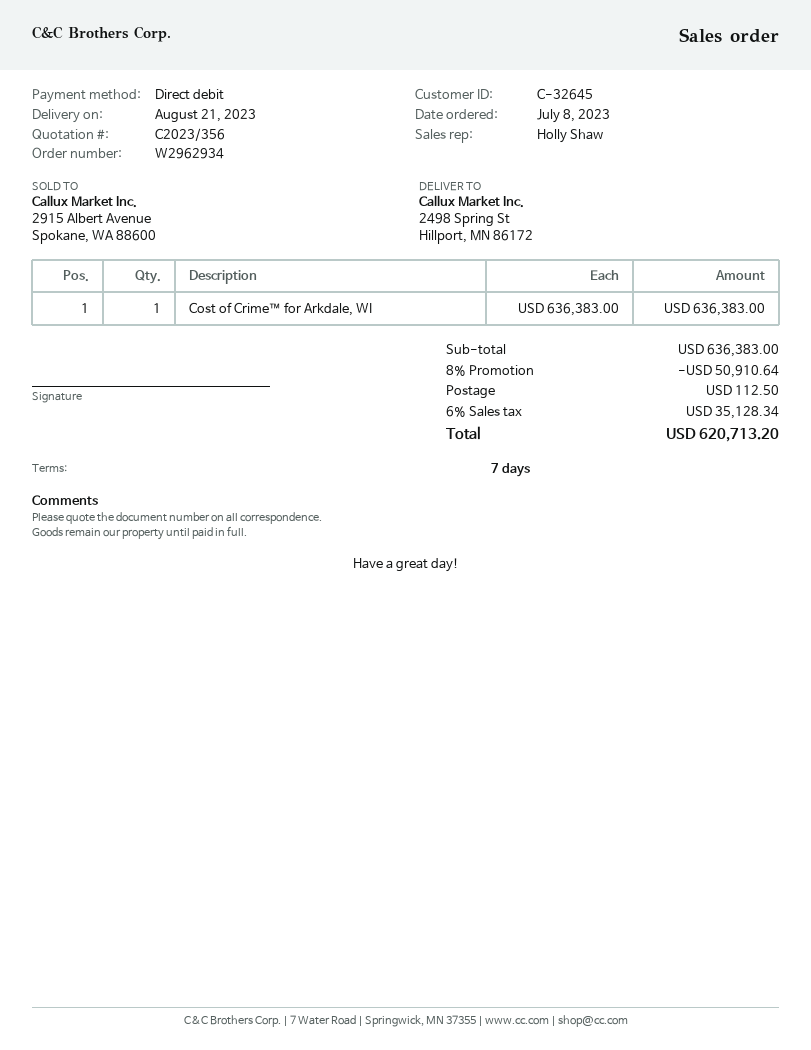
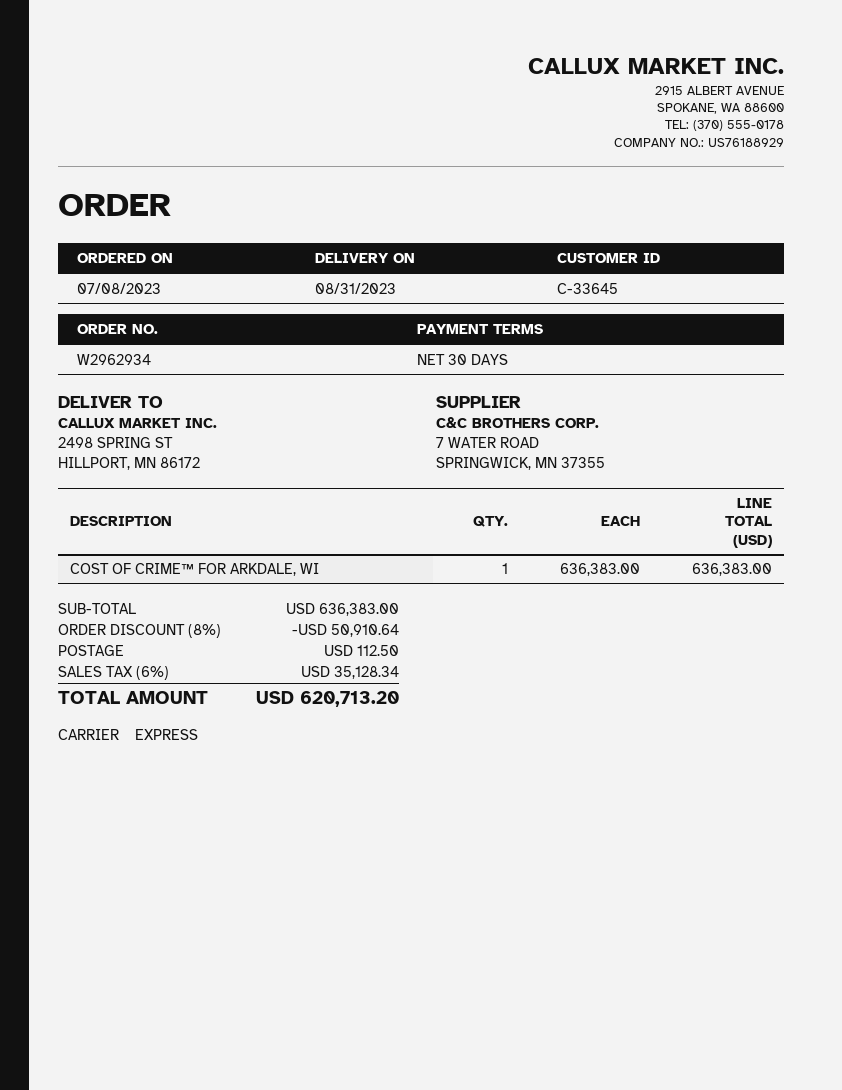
delivery date: 2023-08-21 -> 2023-08-31
payment terms: 7 days -> 30 days
customer number: C-32645 -> C-33645

